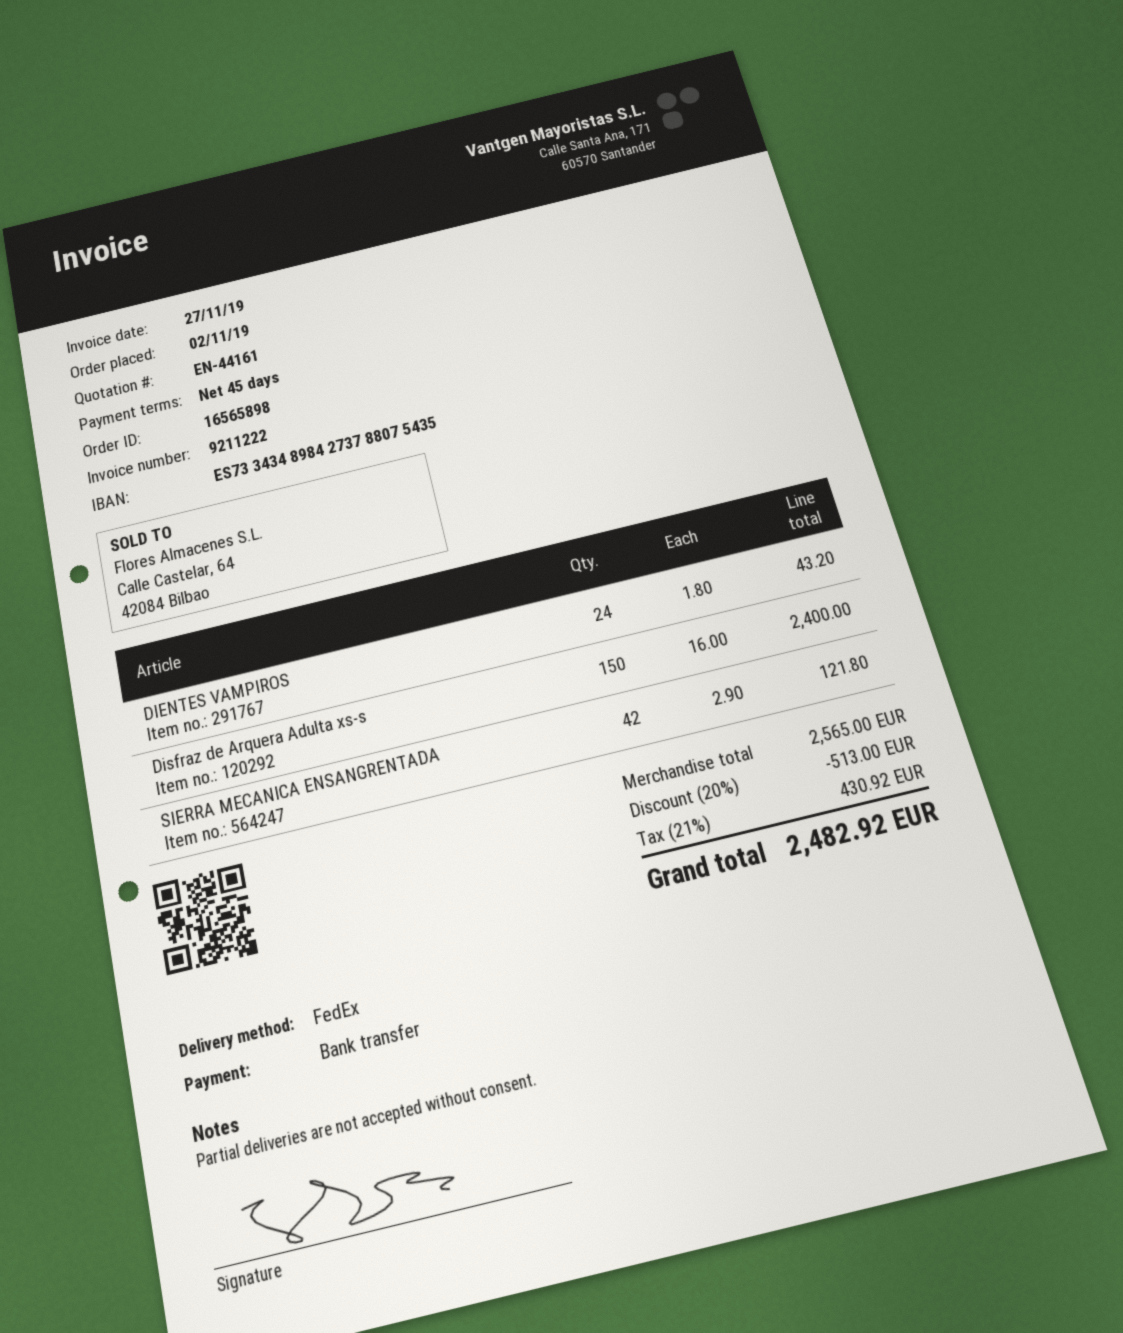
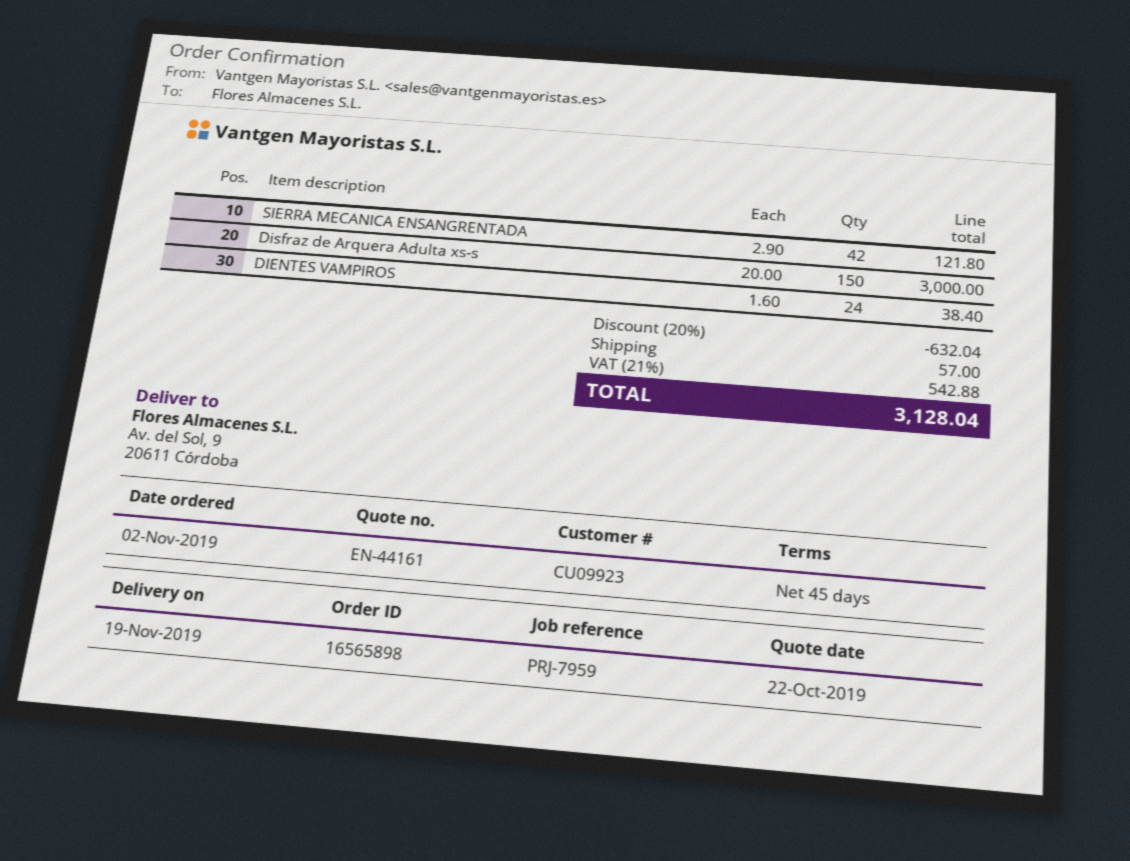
DIENTES VAMPIROS: 24 x 1.80 = 43.20 -> 24 x 1.60 = 38.40
Disfraz de Arquera Adulta xs-s: 150 x 16.00 = 2400.00 -> 150 x 20.00 = 3000.00
discount: 20% = 513.00 -> 20% = 632.04
shipping: none -> 57.00
tax: 21% = 430.92 -> 21% = 542.88
total: 2482.92 -> 3128.04

